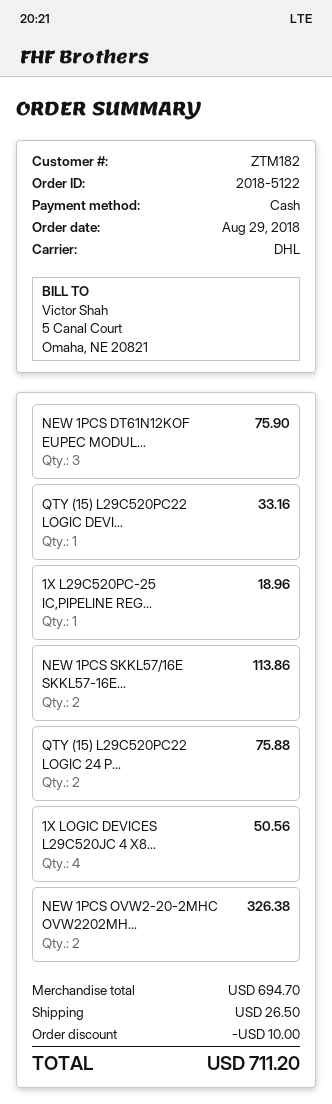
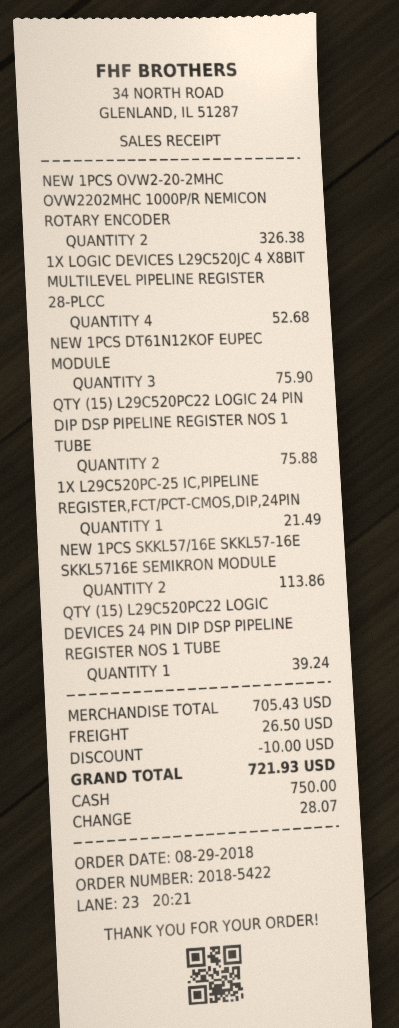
order number: 2018-5122 -> 2018-5422
QTY (15) L29C520PC22 LOGIC DEVI...: 1 for 33.16 -> 1 for 39.24
1X L29C520PC-25 IC,PIPELINE REG...: 1 for 18.96 -> 1 for 21.49
1X LOGIC DEVICES L29C520JC 4 X8...: 4 for 50.56 -> 4 for 52.68
subtotal: 694.70 -> 705.43
total: 711.20 -> 721.93

